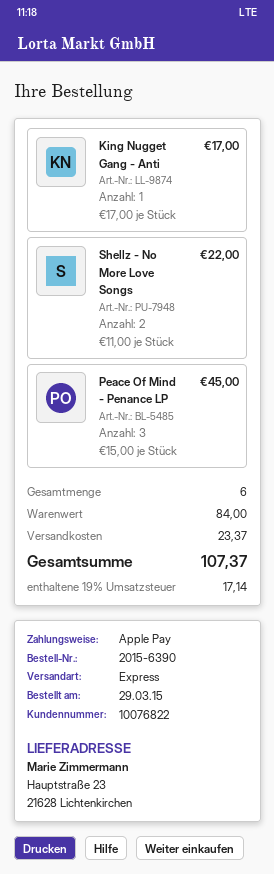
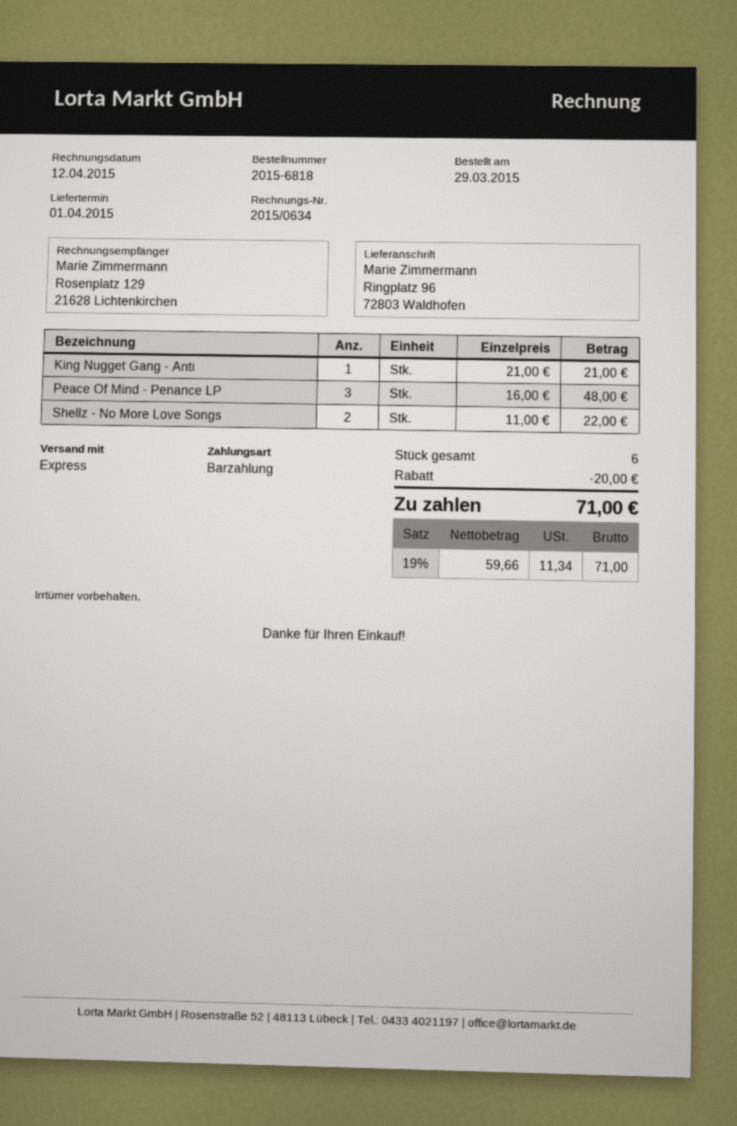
order number: 2015-6390 -> 2015-6818
payment method: Apple Pay -> cash
ship to: Hauptstraße 23, 21628 Lichtenkirchen -> Ringplatz 96, 72803 Waldhofen
King Nugget Gang - Anti: 1 x 17.00 = 17.00 -> 1 x 21.00 = 21.00
Peace Of Mind - Penance LP: 3 x 15.00 = 45.00 -> 3 x 16.00 = 48.00
discount: none -> 20.00
shipping: 23.37 -> none
tax: 19% = 17.14 -> 19% = 11.34
total: 107.37 -> 71.00

